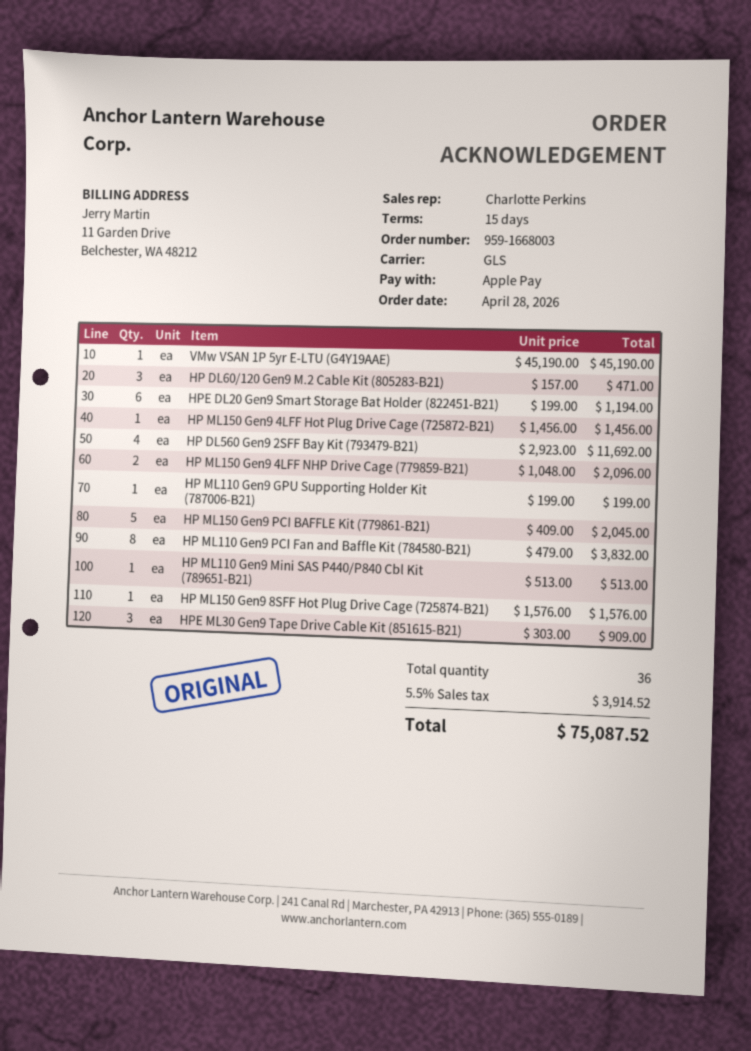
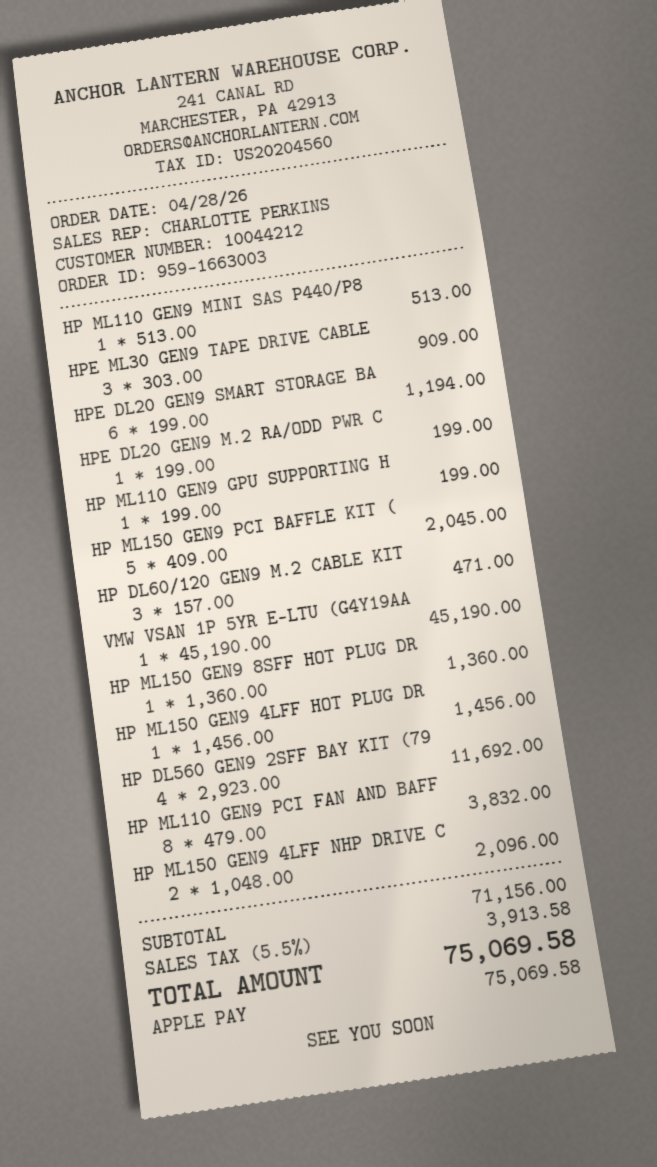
order number: 959-1668003 -> 959-1663003
HP ML150 Gen9 8SFF Hot Plug Drive Cage (725874-B21): 1 x 1576.00 = 1576.00 -> 1 x 1360.00 = 1360.00
HPE DL20 GEN9 M.2 RA/ODD PWR C: none -> 1 x 199.00 = 199.00
tax: 5.5% = 3914.52 -> 5.5% = 3913.58
total: 75087.52 -> 75069.58

